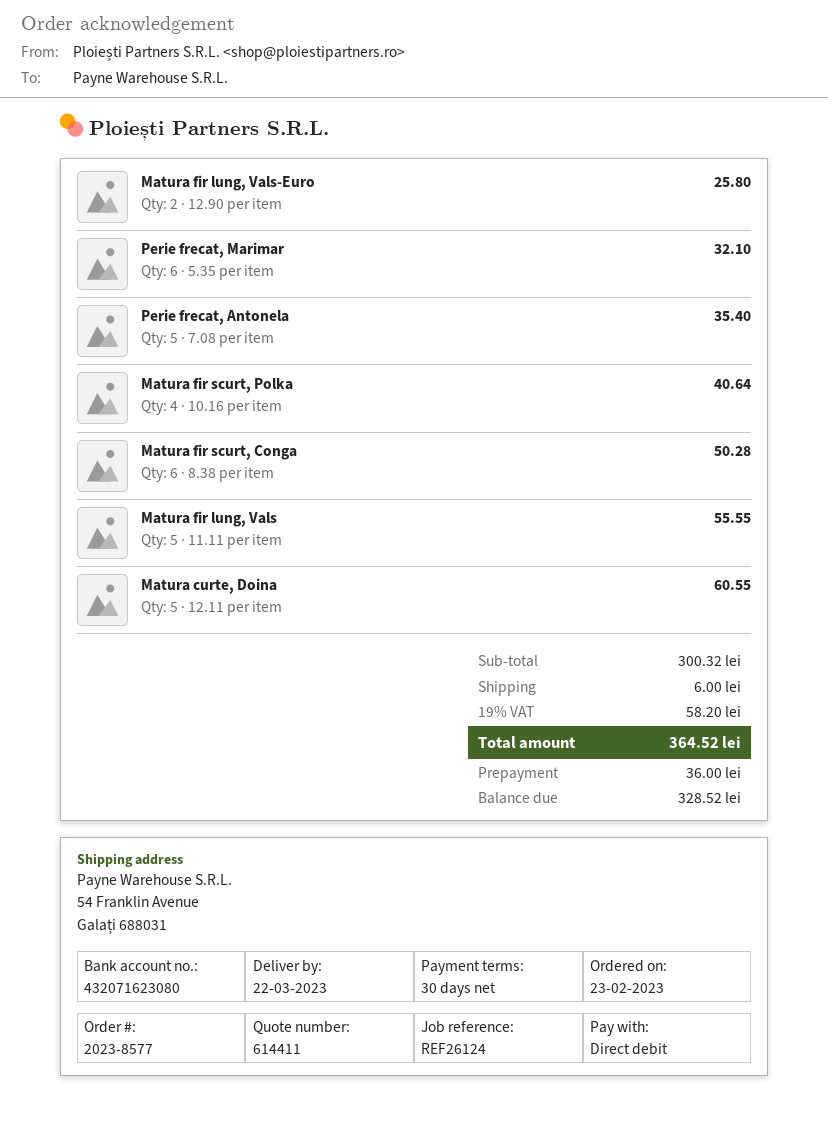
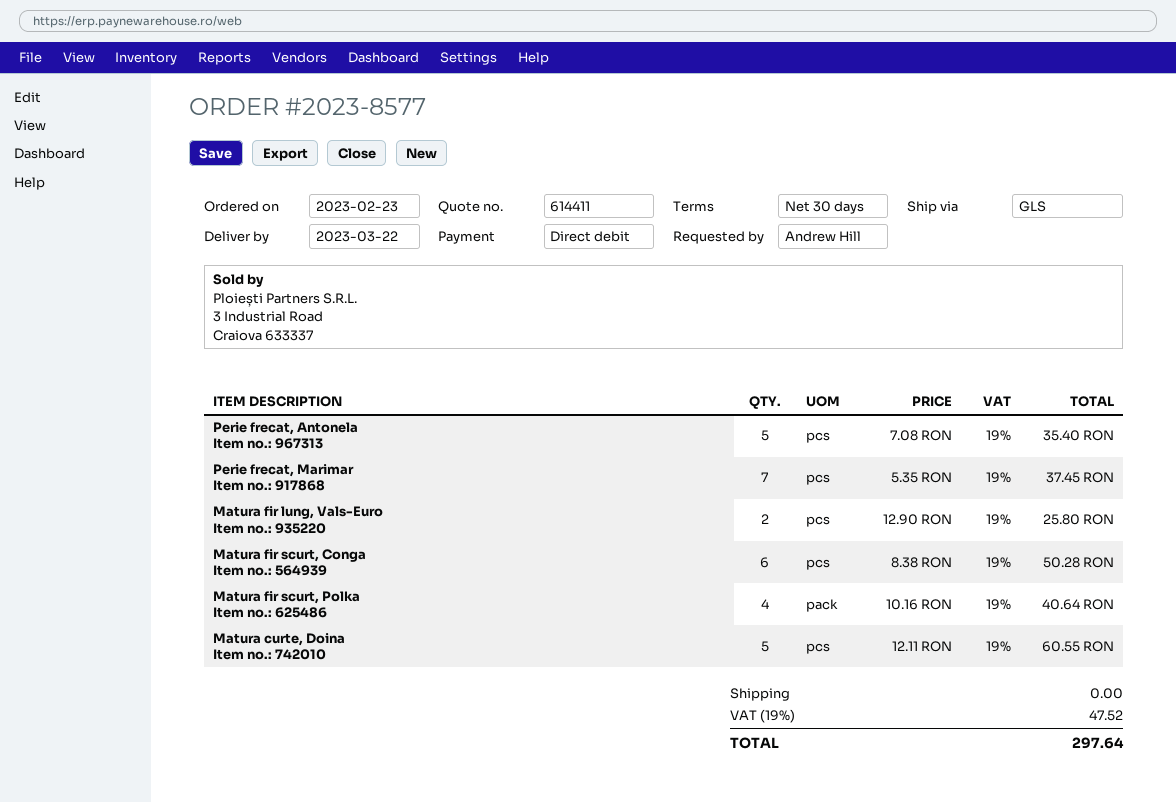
Perie frecat, Marimar: 6 x 5.35 = 32.10 -> 7 x 5.35 = 37.45
Matura fir lung, Vals: 5 x 11.11 = 55.55 -> none
shipping: 6.00 -> 0.00
tax: 19% = 58.20 -> 19% = 47.52
total: 364.52 -> 297.64

